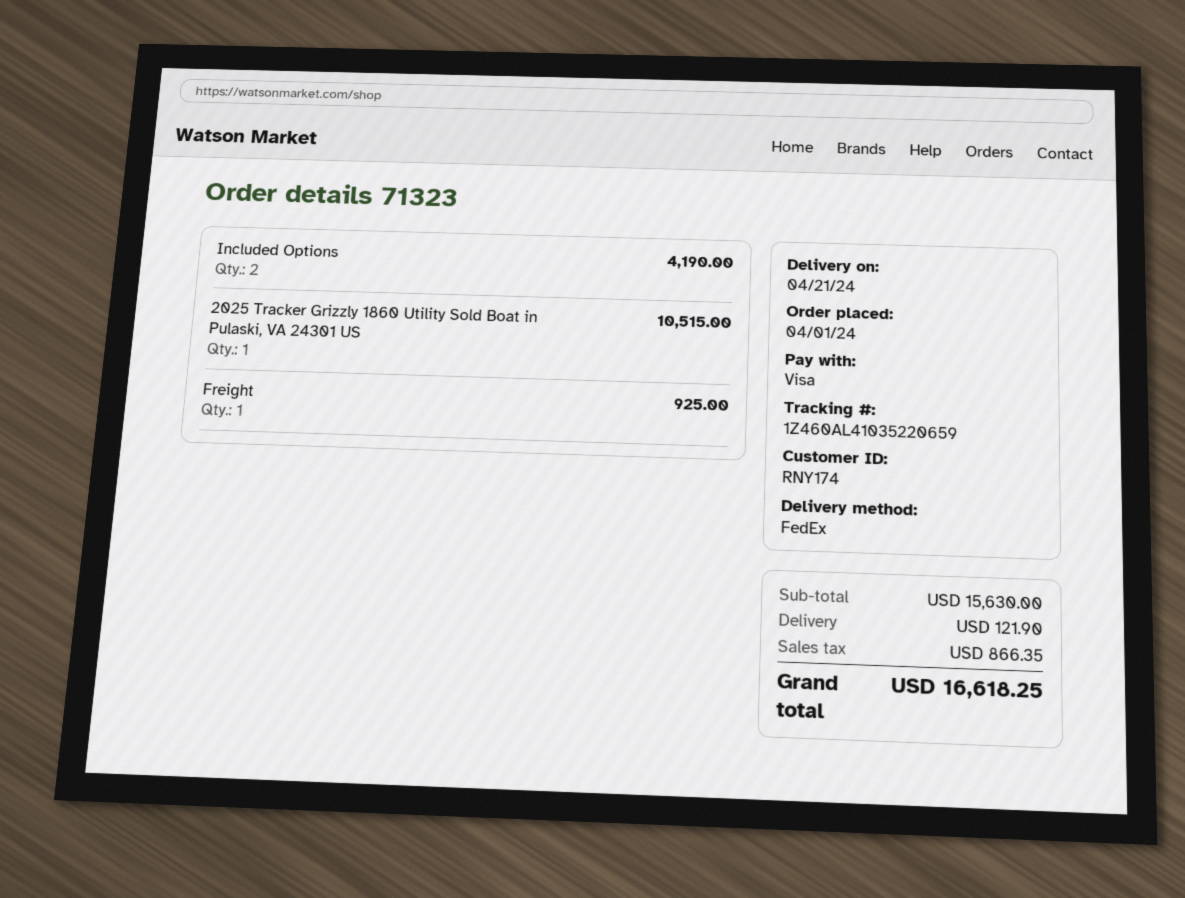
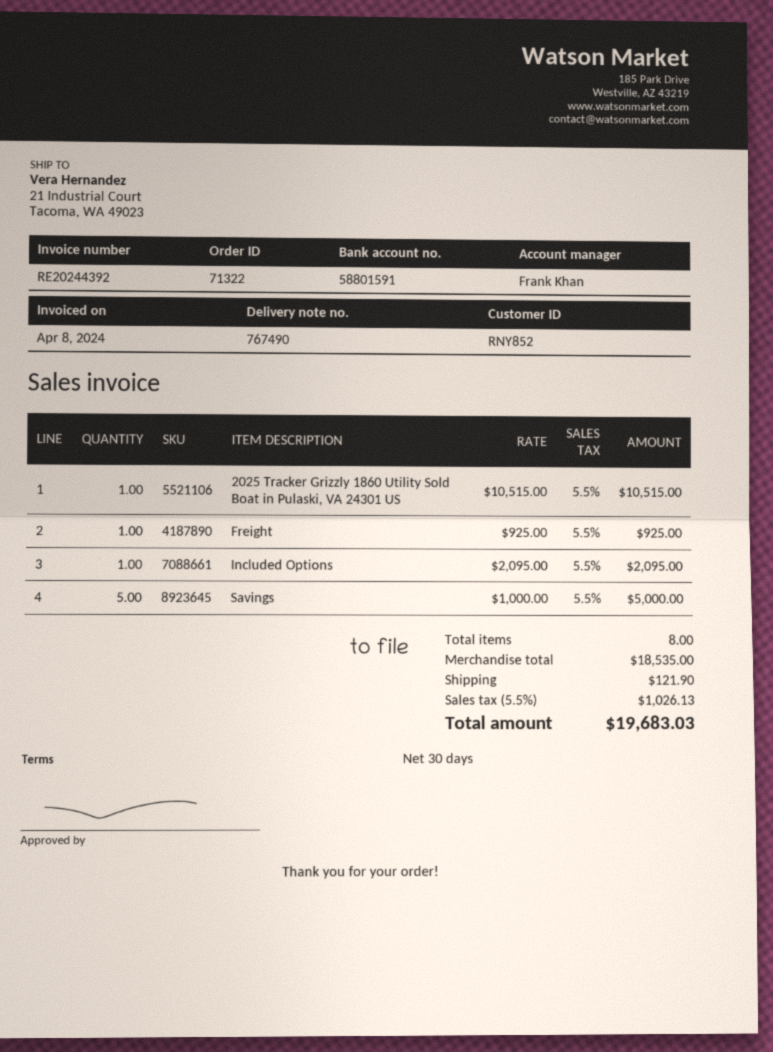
order number: 71323 -> 71322
customer number: RNY174 -> RNY852
Included Options: 2 for 4190.00 -> 1 for 2095.00
Savings: none -> 5 for 5000.00
subtotal: 15630.00 -> 18535.00
tax: 866.35 -> 1026.13
total: 16618.25 -> 19683.03

